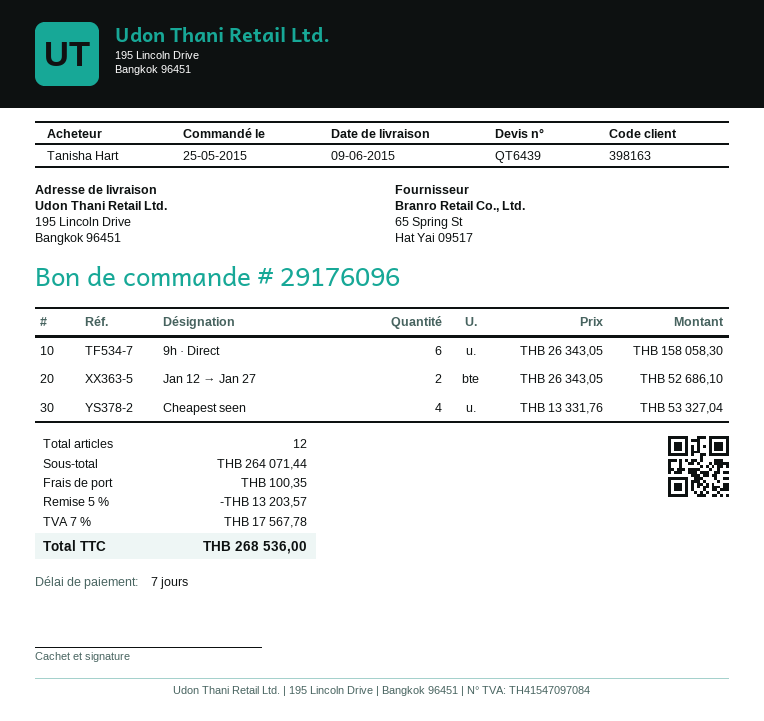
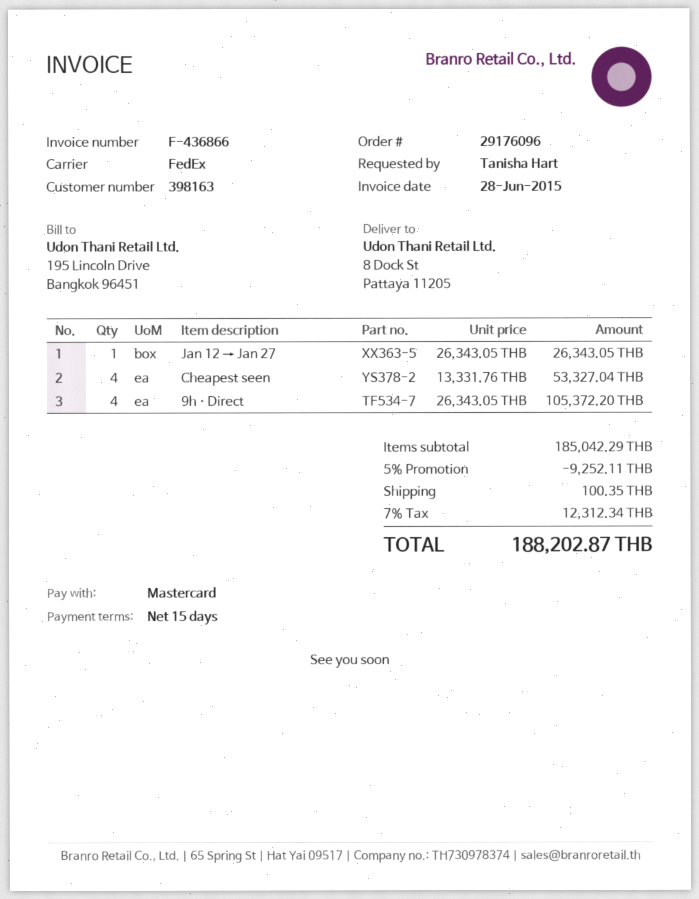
payment terms: 7 days -> 15 days
ship to: 195 Lincoln Drive, Bangkok 96451 -> 8 Dock St, Pattaya 11205
9h · Direct: 6 x 26343.05 = 158058.30 -> 4 x 26343.05 = 105372.20
Jan 12 → Jan 27: 2 x 26343.05 = 52686.10 -> 1 x 26343.05 = 26343.05
subtotal: 264071.44 -> 185042.29
discount: 5% = 13203.57 -> 5% = 9252.11
tax: 7% = 17567.78 -> 7% = 12312.34
total: 268536.00 -> 188202.87

